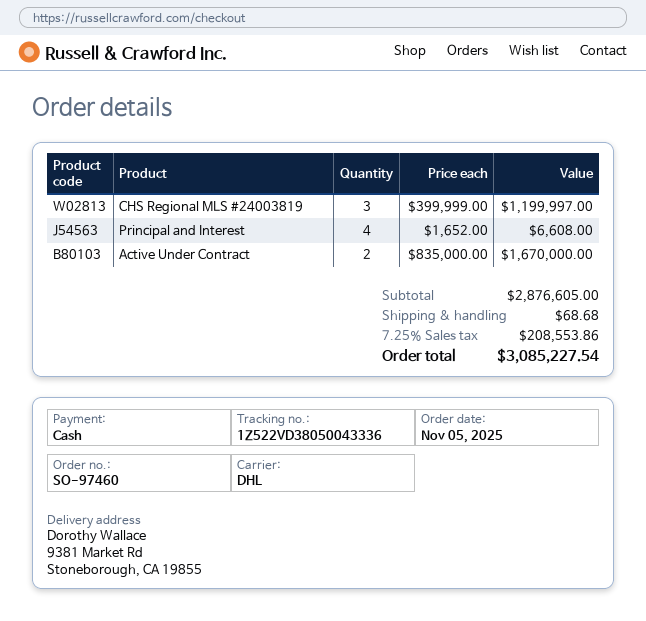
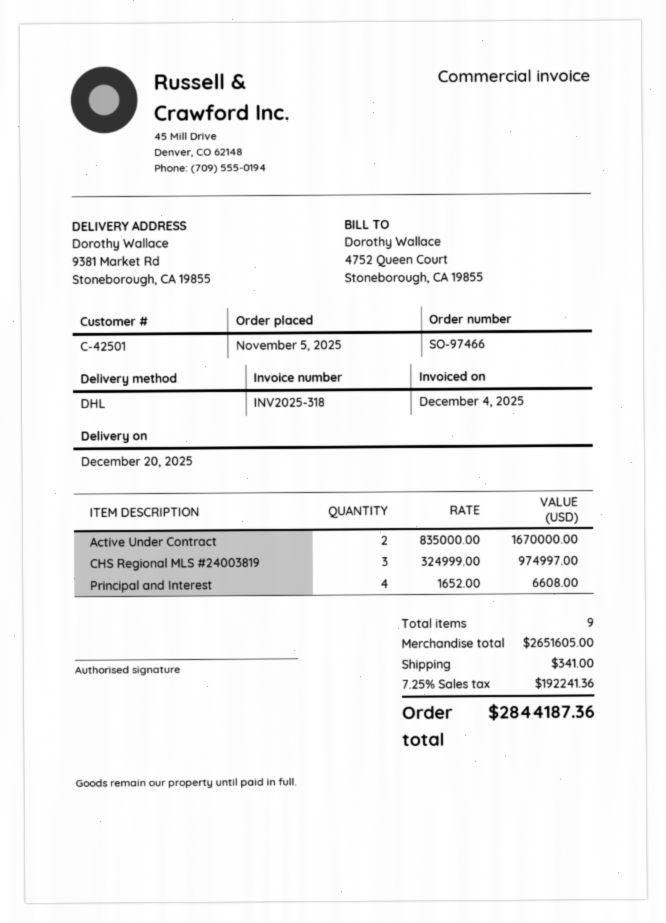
order number: SO-97460 -> SO-97466
CHS Regional MLS #24003819: 3 x 399999.00 = 1199997.00 -> 3 x 324999.00 = 974997.00
subtotal: 2876605.00 -> 2651605.00
shipping: 68.68 -> 341.00
tax: 7.25% = 208553.86 -> 7.25% = 192241.36
total: 3085227.54 -> 2844187.36

